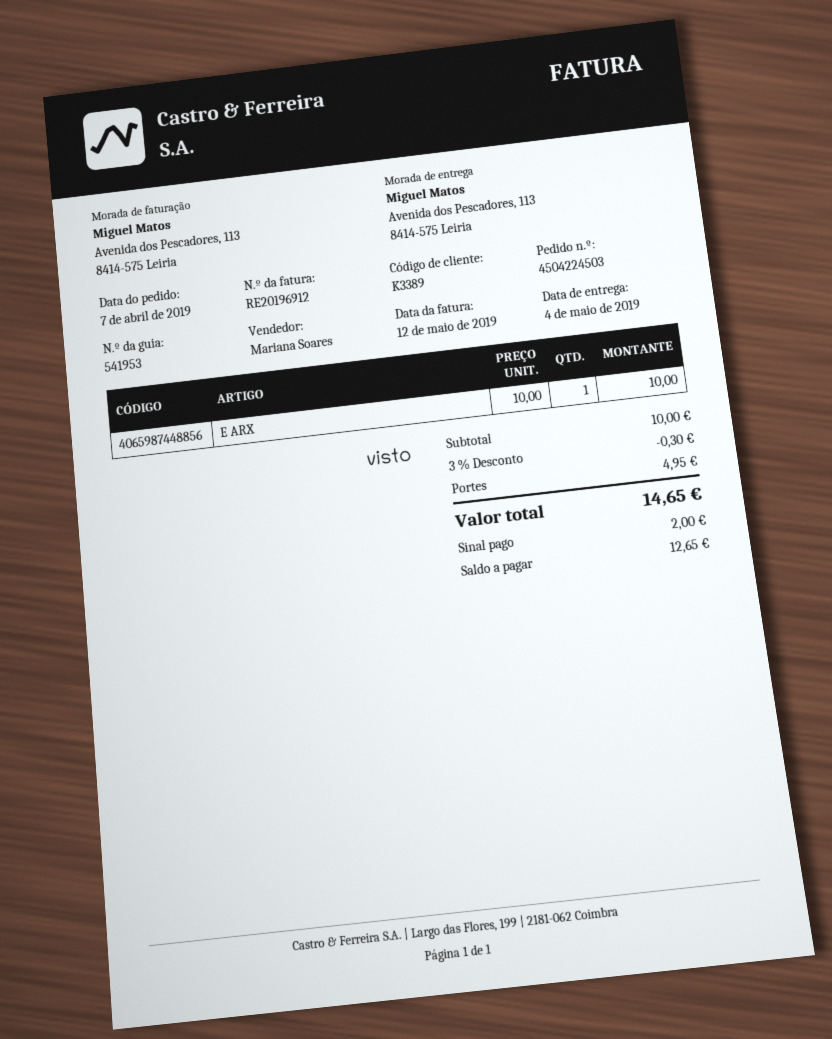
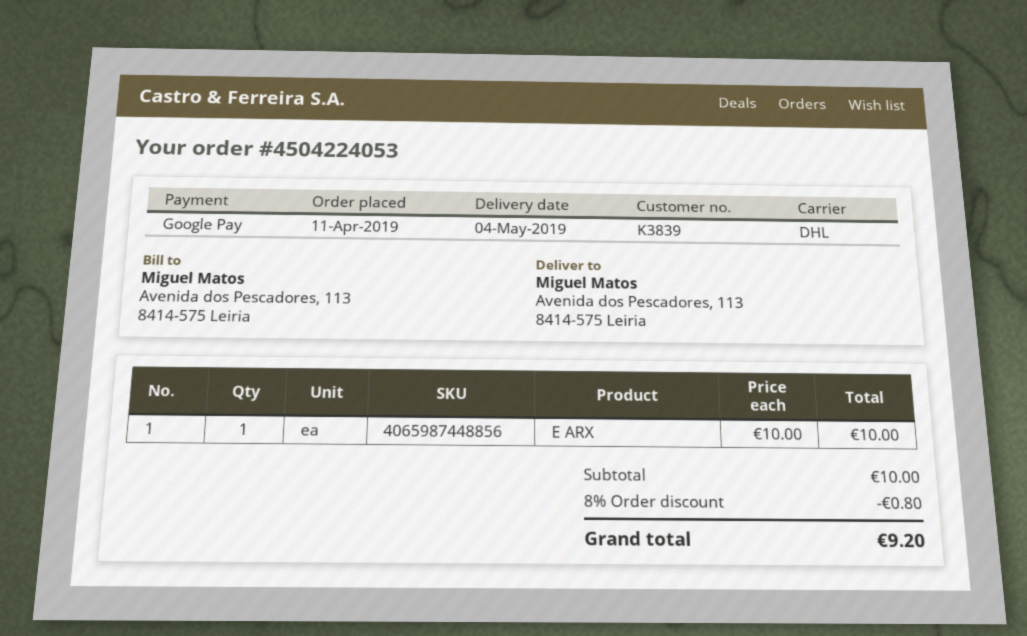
order number: 4504224503 -> 4504224053
order date: 2019-04-07 -> 2019-04-11
customer number: K3389 -> K3839
discount: 3% = 0.30 -> 8% = 0.80
shipping: 4.95 -> none
total: 14.65 -> 9.20

